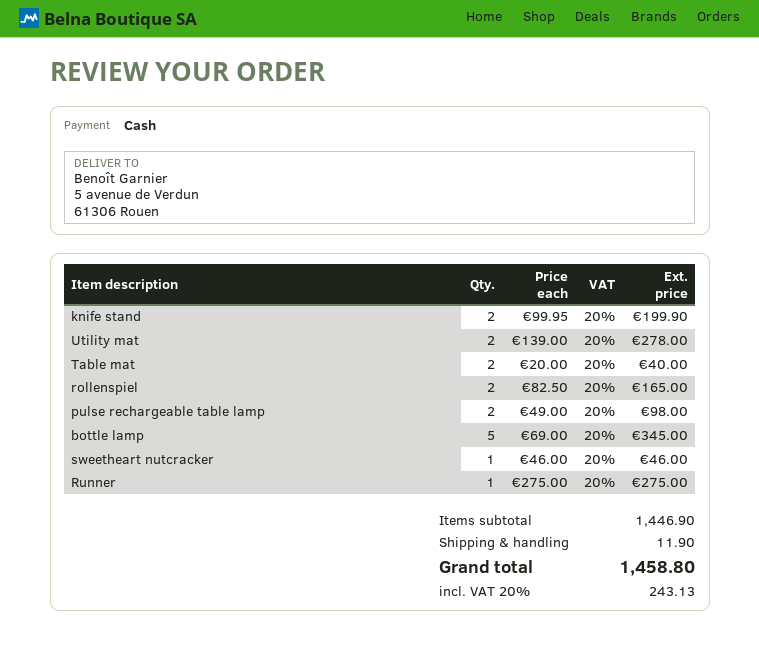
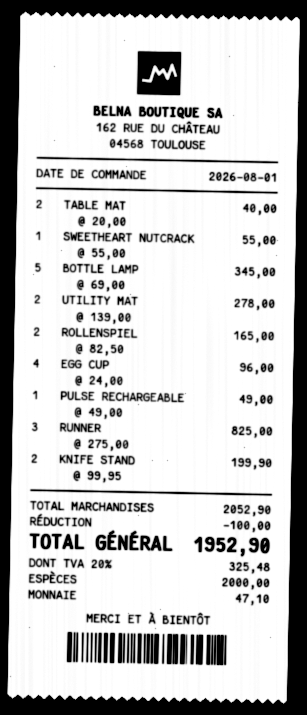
pulse rechargeable table lamp: 2 x 49.00 = 98.00 -> 1 x 49.00 = 49.00
sweetheart nutcracker: 1 x 46.00 = 46.00 -> 1 x 55.00 = 55.00
Runner: 1 x 275.00 = 275.00 -> 3 x 275.00 = 825.00
EGG CUP: none -> 4 x 24.00 = 96.00
subtotal: 1446.90 -> 2052.90
discount: none -> 100.00
shipping: 11.90 -> none
tax: 20% = 243.13 -> 20% = 325.48
total: 1458.80 -> 1952.90

